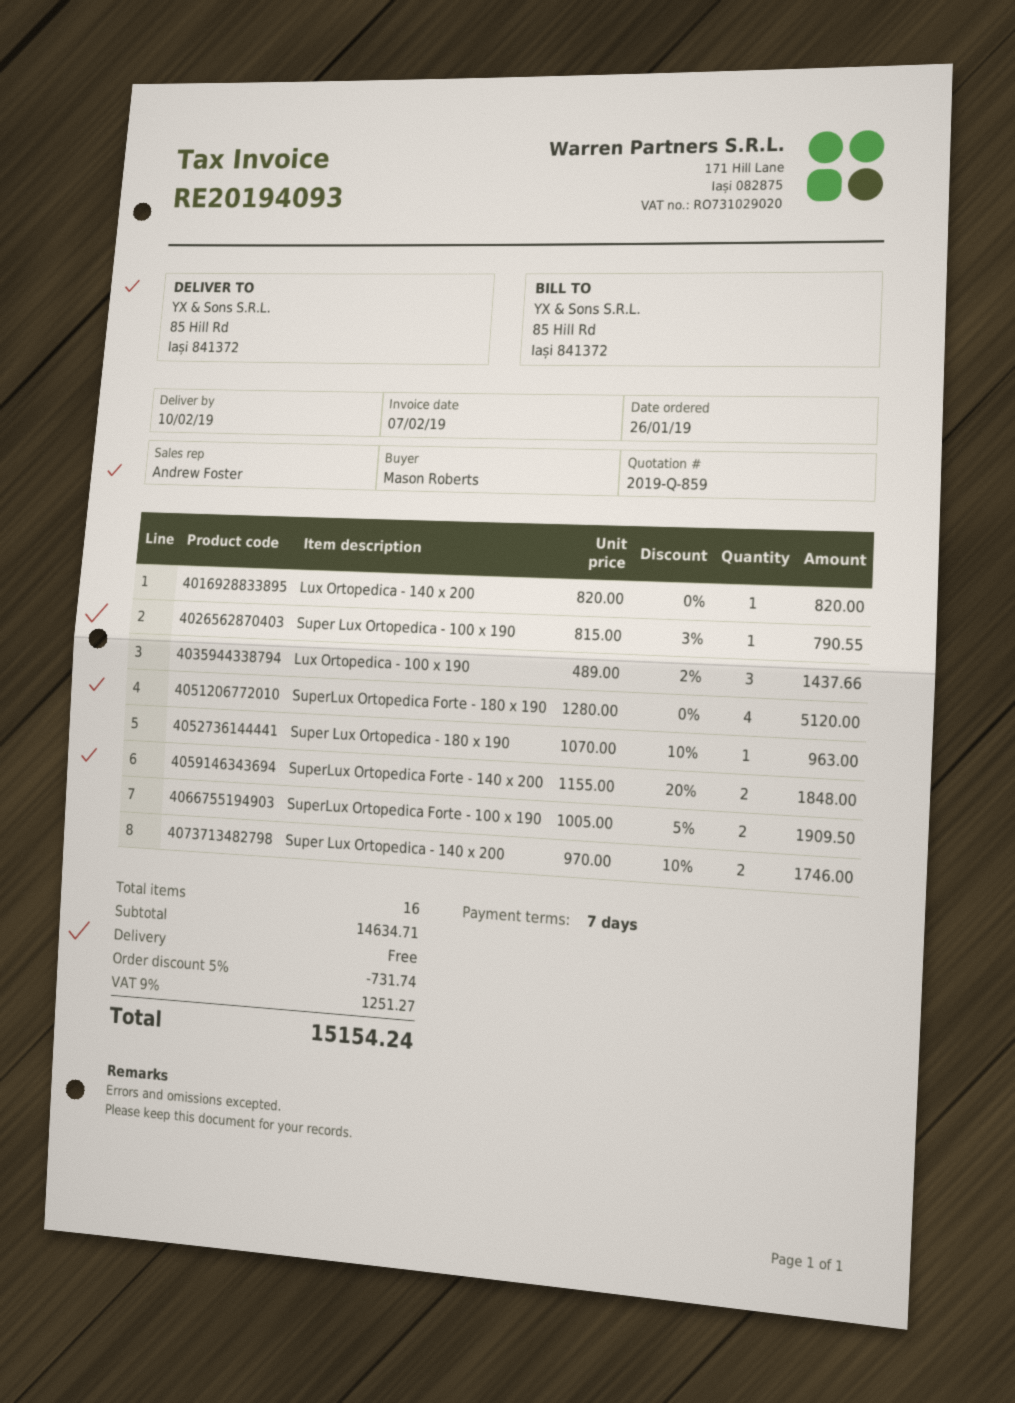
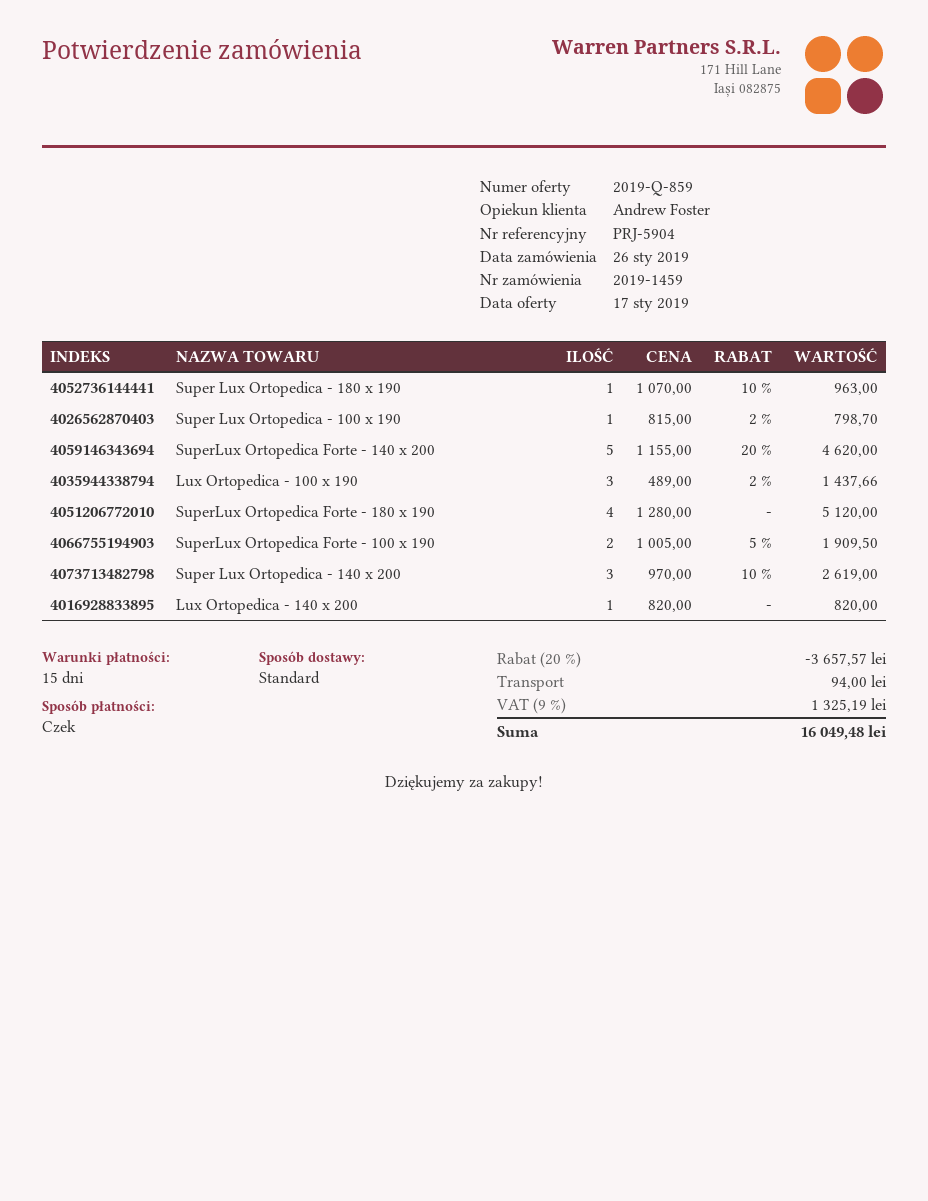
payment terms: 7 days -> 15 days
Super Lux Ortopedica - 100 x 190: 1 x 815.00 - 3% = 790.55 -> 1 x 815.00 - 2% = 798.70
SuperLux Ortopedica Forte - 140 x 200: 2 x 1155.00 - 20% = 1848.00 -> 5 x 1155.00 - 20% = 4620.00
Super Lux Ortopedica - 140 x 200: 2 x 970.00 - 10% = 1746.00 -> 3 x 970.00 - 10% = 2619.00
discount: 5% = 731.74 -> 20% = 3657.57
shipping: 0.00 -> 94.00
tax: 9% = 1251.27 -> 9% = 1325.19
total: 15154.24 -> 16049.48

